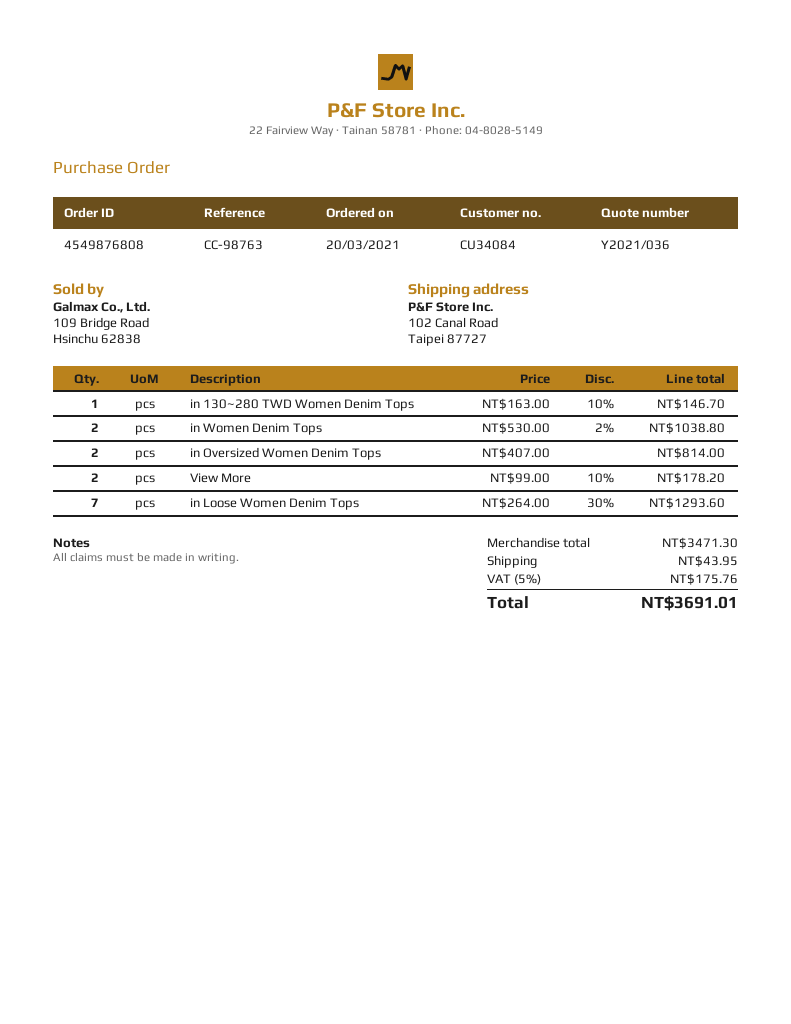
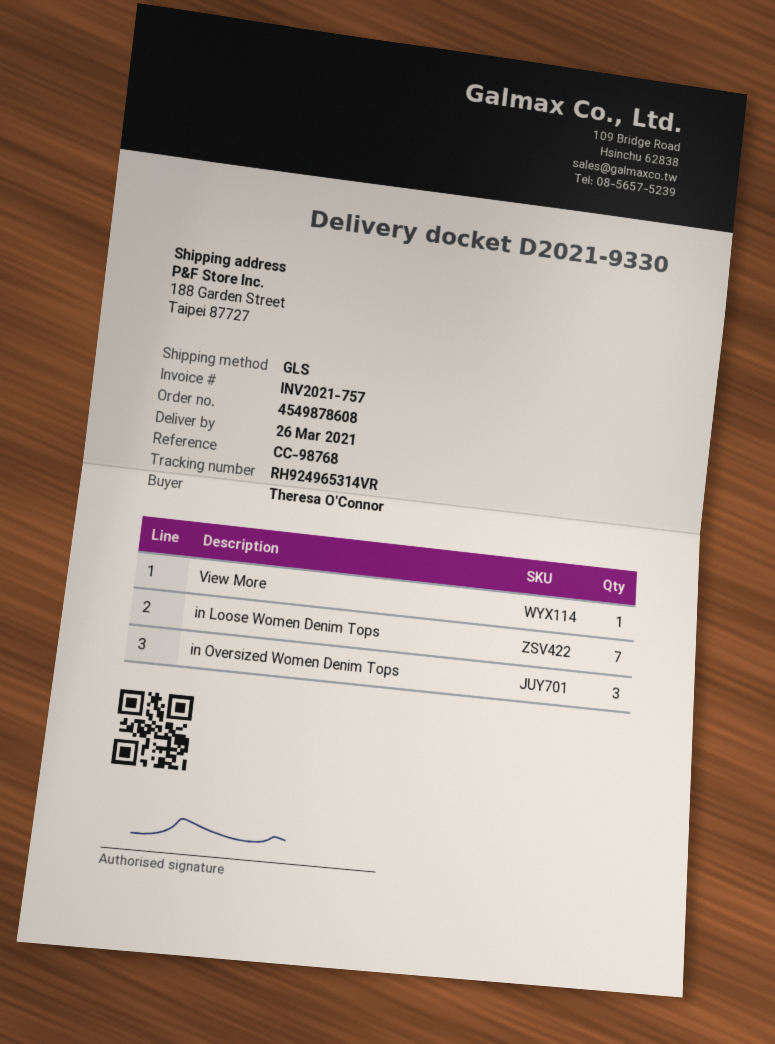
order number: 4549876808 -> 4549878608
reference: CC-98763 -> CC-98768
ship to: 102 Canal Road, Taipei 87727 -> 188 Garden Street, Taipei 87727
in 130~280 TWD Women Denim Tops: 1 -> none
in Women Denim Tops: 2 -> none
in Oversized Women Denim Tops: 2 -> 3
View More: 2 -> 1

